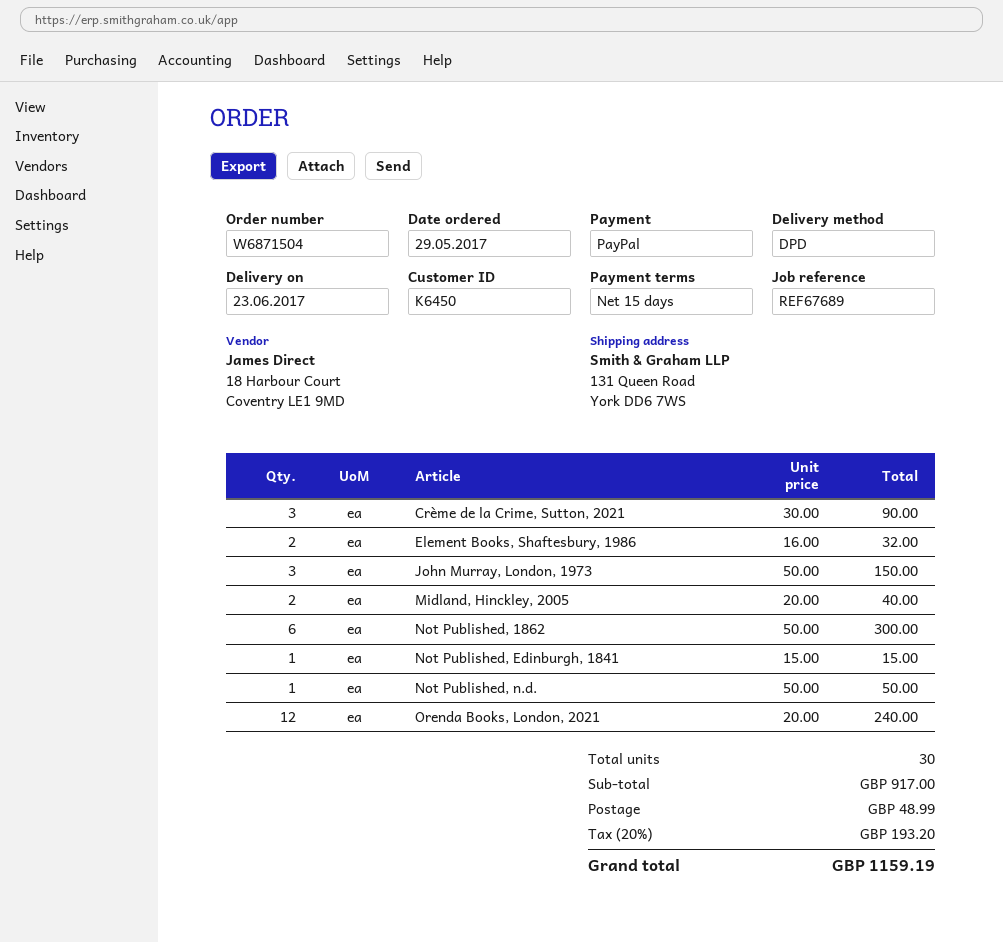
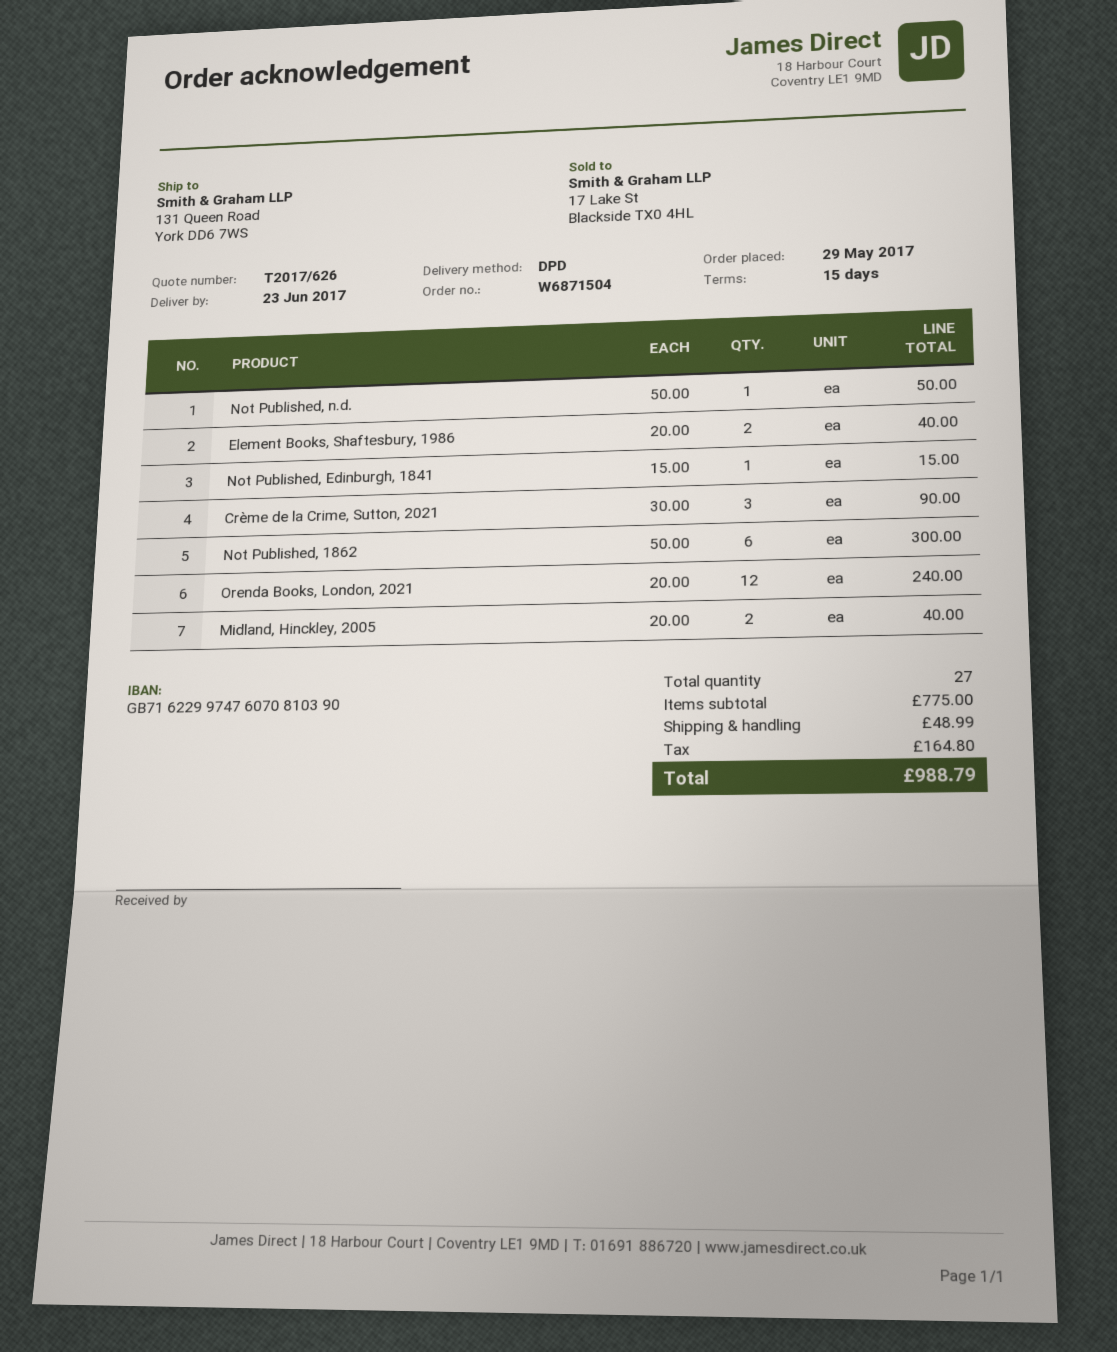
Element Books, Shaftesbury, 1986: 2 x 16.00 = 32.00 -> 2 x 20.00 = 40.00
John Murray, London, 1973: 3 x 50.00 = 150.00 -> none
total quantity: 30 -> 27
subtotal: 917.00 -> 775.00
tax: 193.20 -> 164.80
total: 1159.19 -> 988.79

